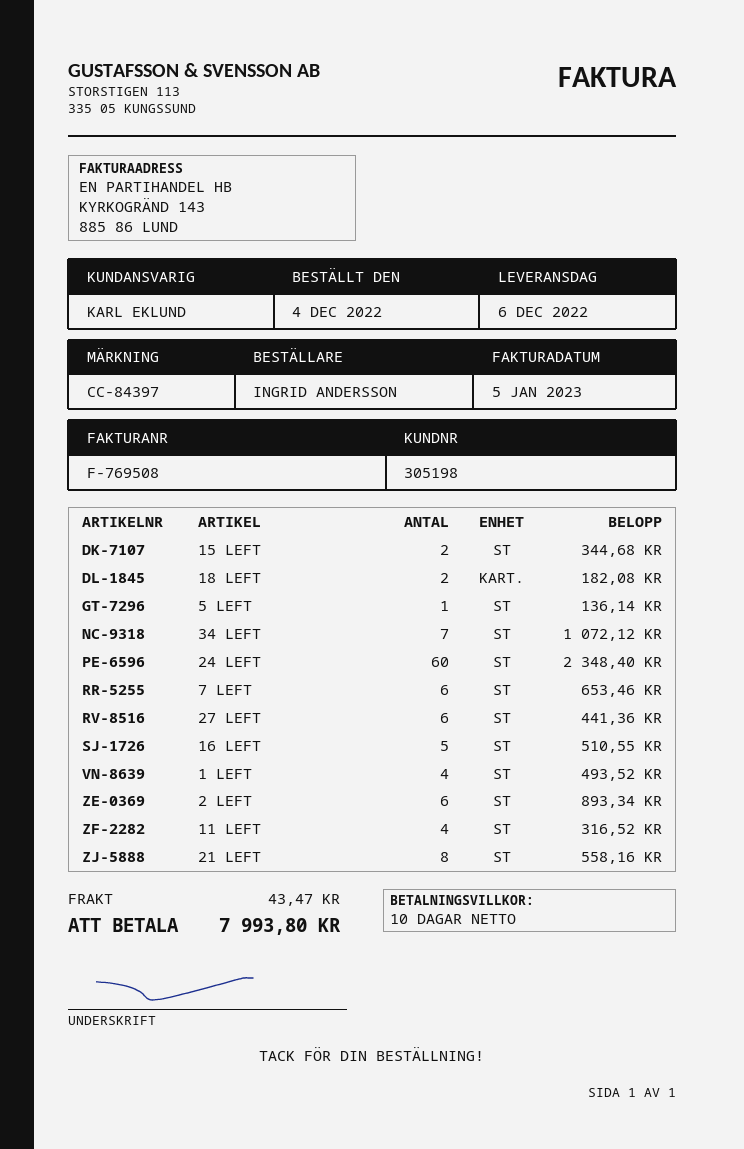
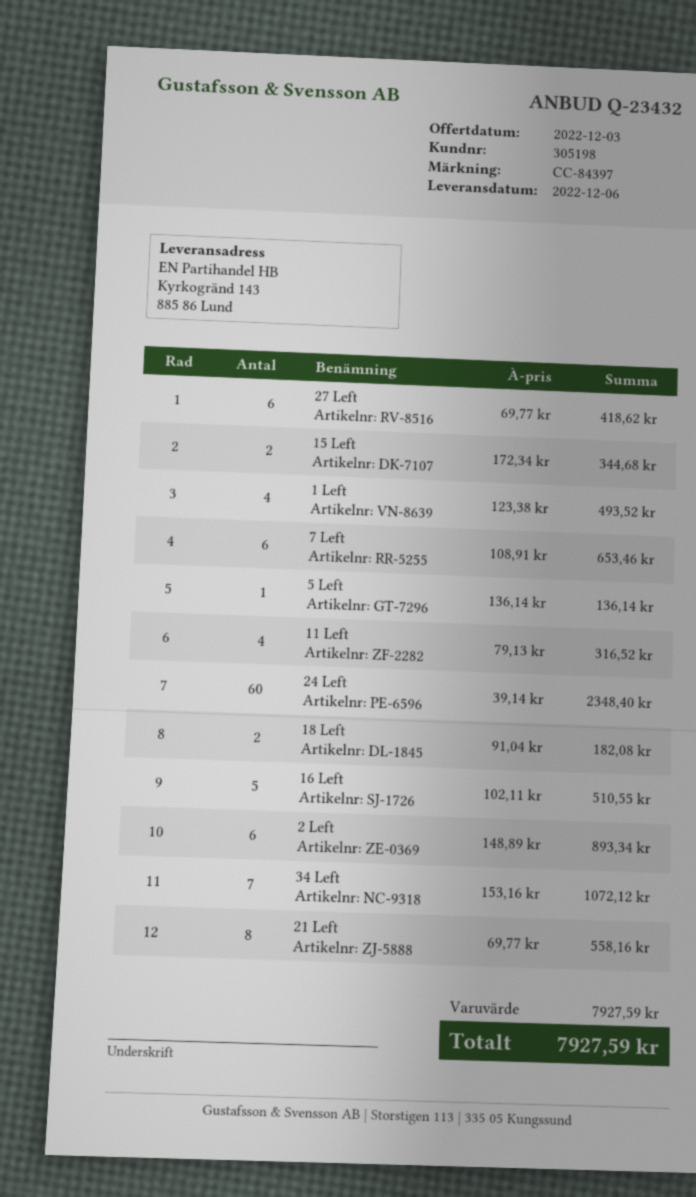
27 LEFT: 6 for 441.36 -> 6 for 418.62
shipping: 43.47 -> none
total: 7993.80 -> 7927.59

